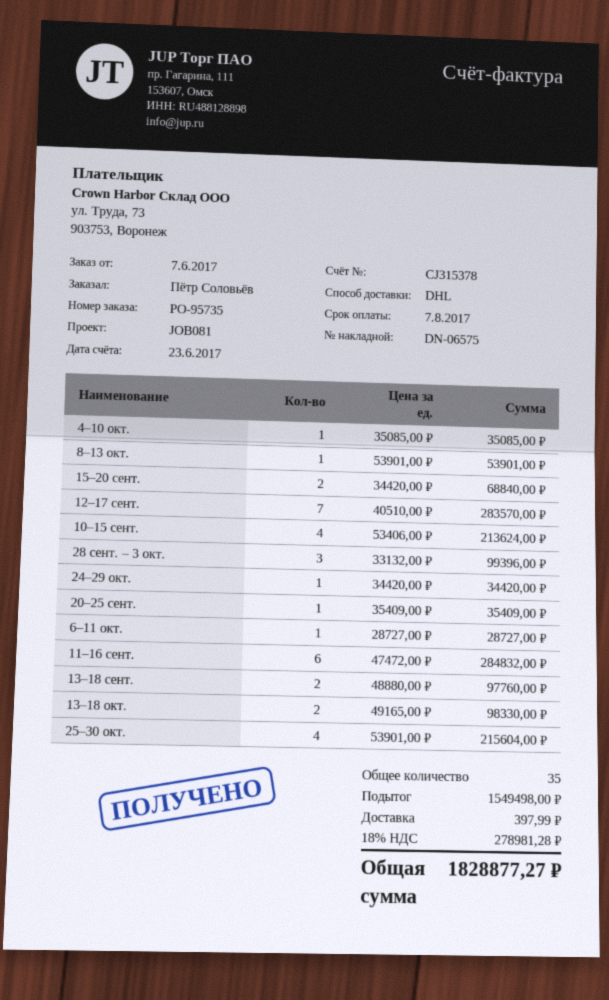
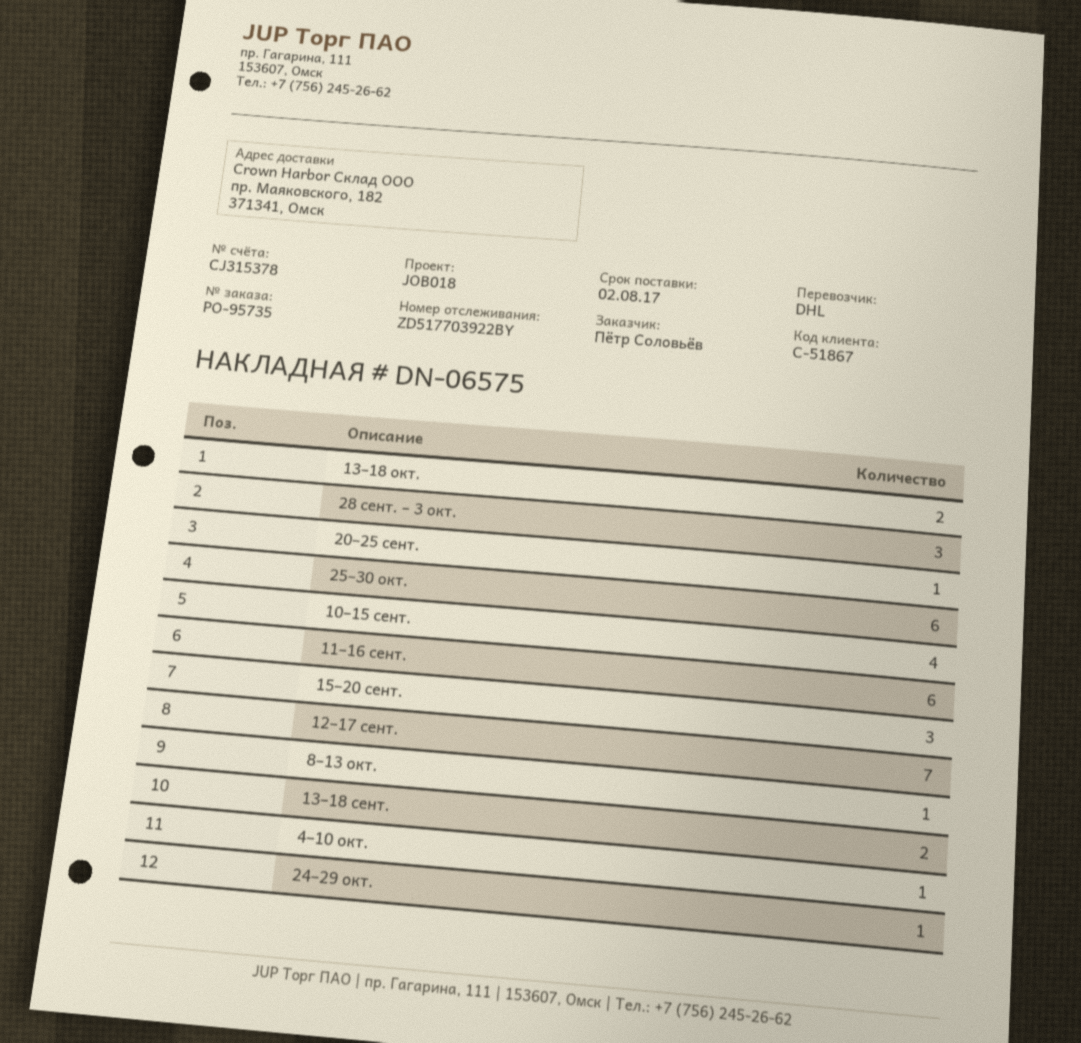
reference: JOB081 -> JOB018
15–20 сент.: 2 -> 3
6–11 окт.: 1 -> none
25–30 окт.: 4 -> 6

